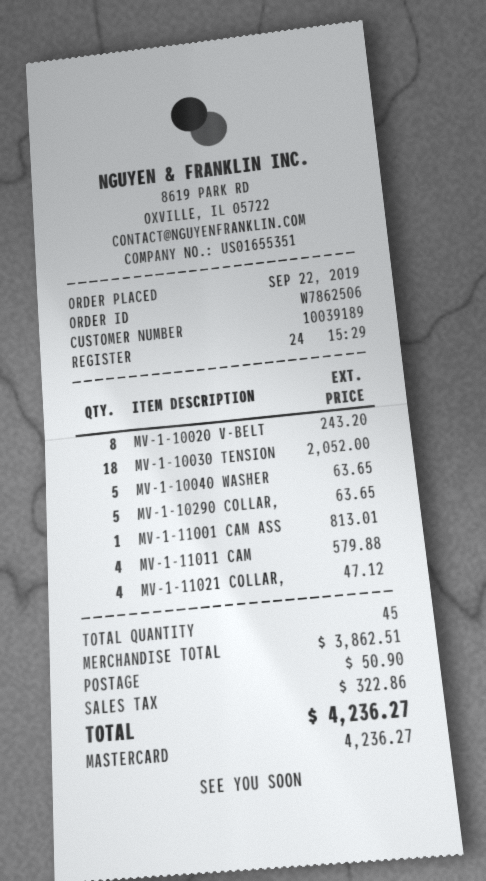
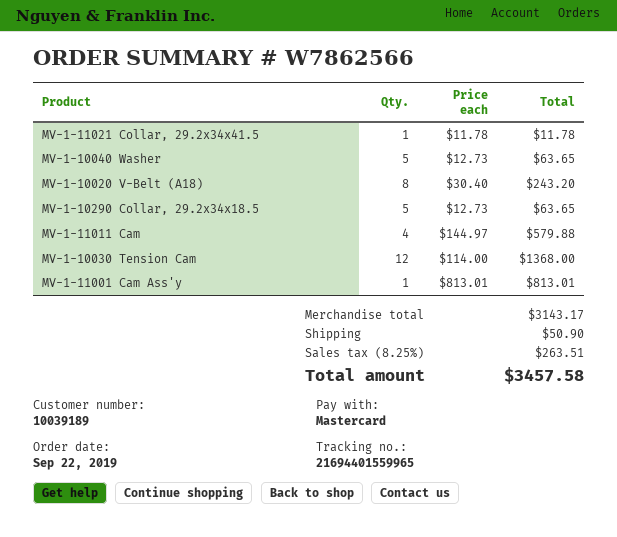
order number: W7862506 -> W7862566
MV-1-10030 TENSION: 18 for 2052.00 -> 12 for 1368.00
MV-1-11021 COLLAR,: 4 for 47.12 -> 1 for 11.78
subtotal: 3862.51 -> 3143.17
tax: 322.86 -> 263.51
total: 4236.27 -> 3457.58

